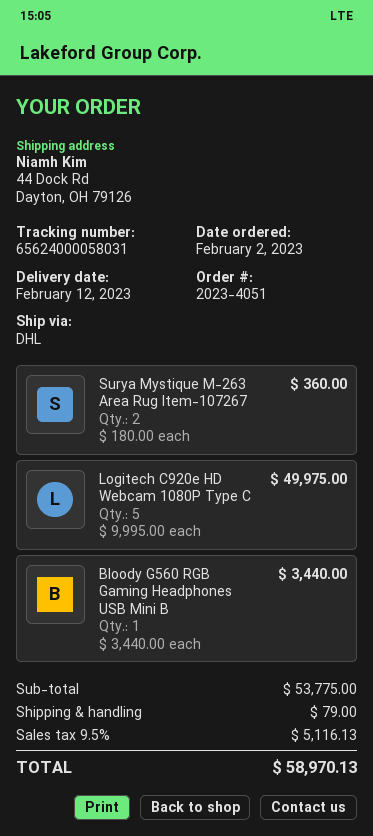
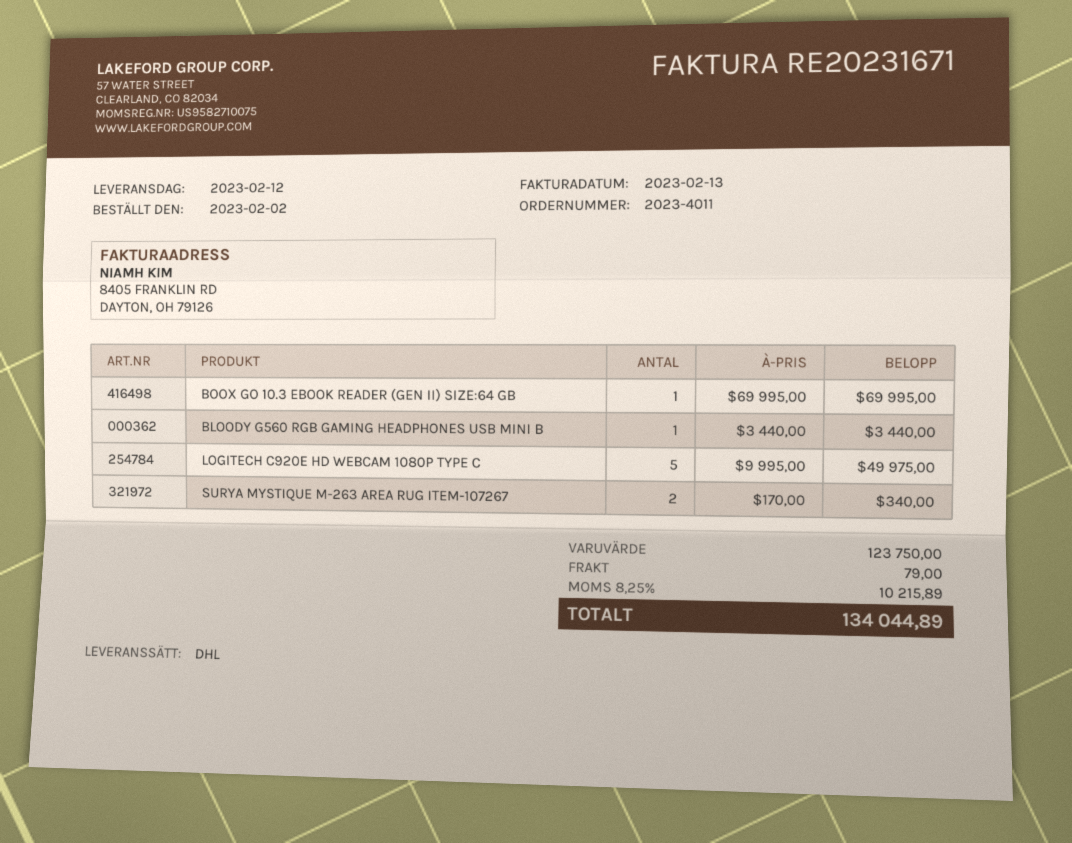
order number: 2023-4051 -> 2023-4011
Surya Mystique M-263 Area Rug Item-107267: 2 x 180.00 = 360.00 -> 2 x 170.00 = 340.00
BOOX GO 10.3 EBOOK READER (GEN II) SIZE:64 GB: none -> 1 x 69995.00 = 69995.00
subtotal: 53775.00 -> 123750.00
tax: 9.5% = 5116.13 -> 8.25% = 10215.89
total: 58970.13 -> 134044.89

